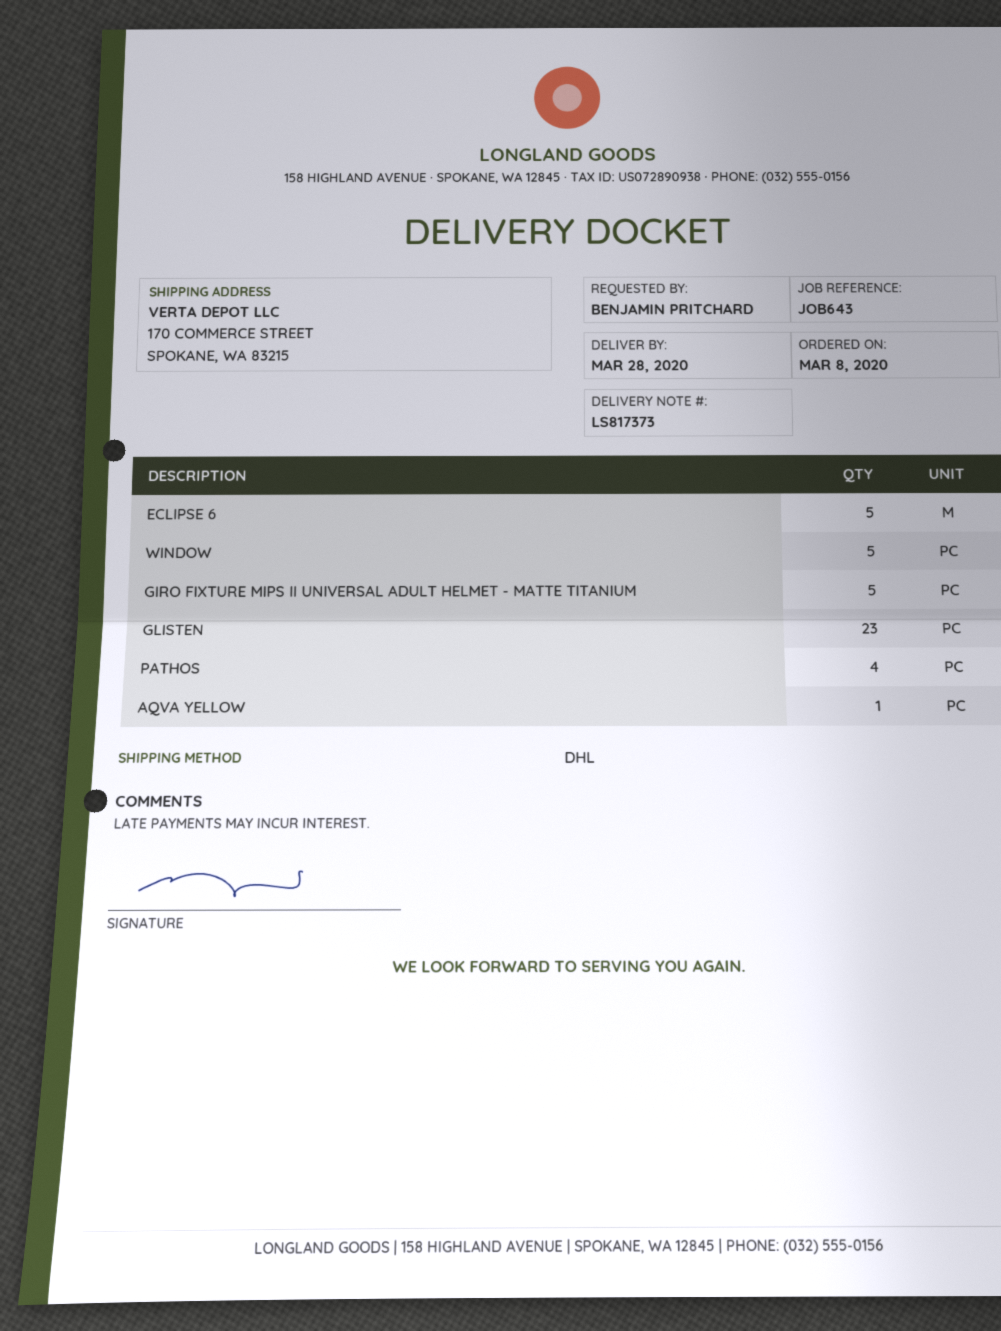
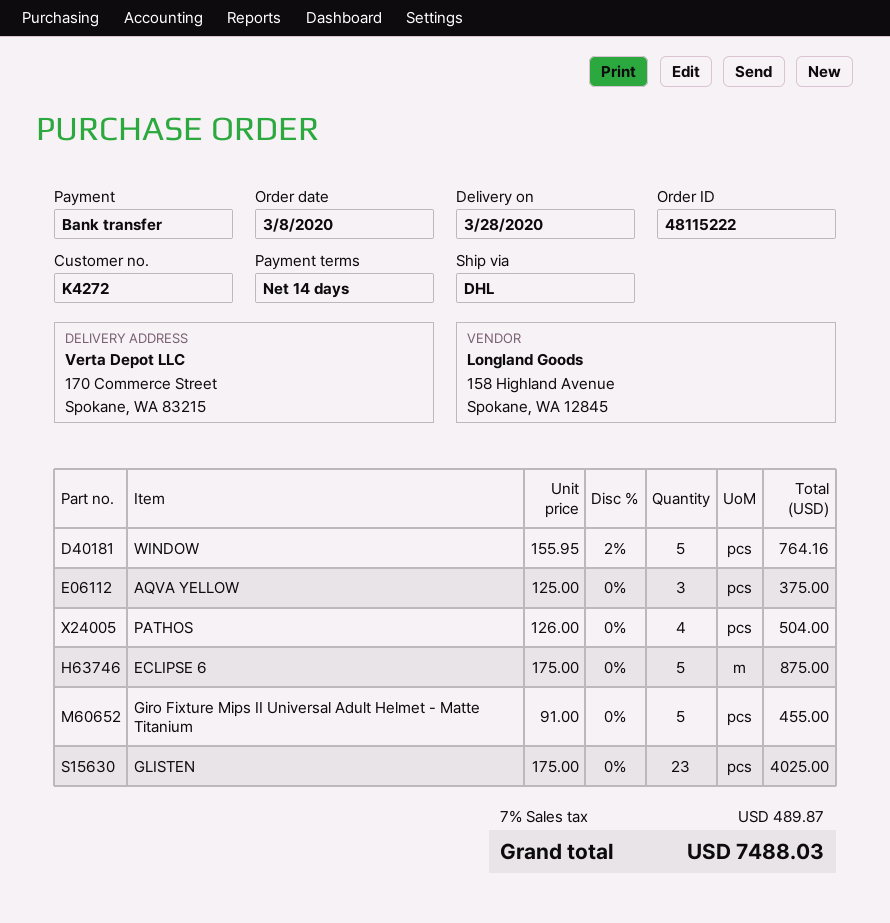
AQVA YELLOW: 1 -> 3

